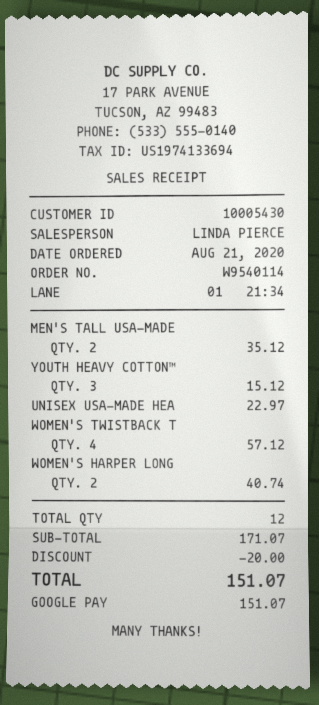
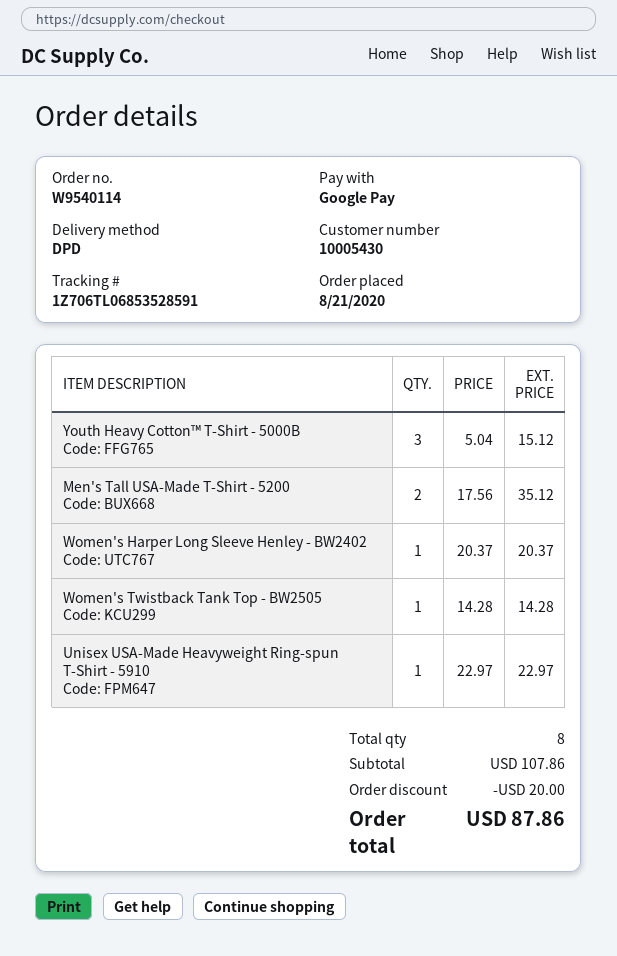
WOMEN'S TWISTBACK T: 4 for 57.12 -> 1 for 14.28
WOMEN'S HARPER LONG: 2 for 40.74 -> 1 for 20.37
total quantity: 12 -> 8
subtotal: 171.07 -> 107.86
total: 151.07 -> 87.86

